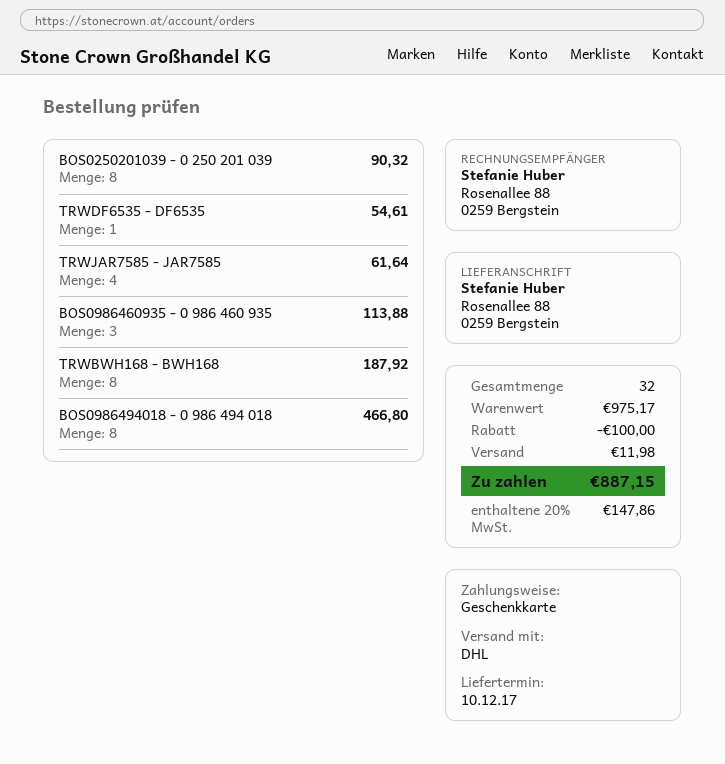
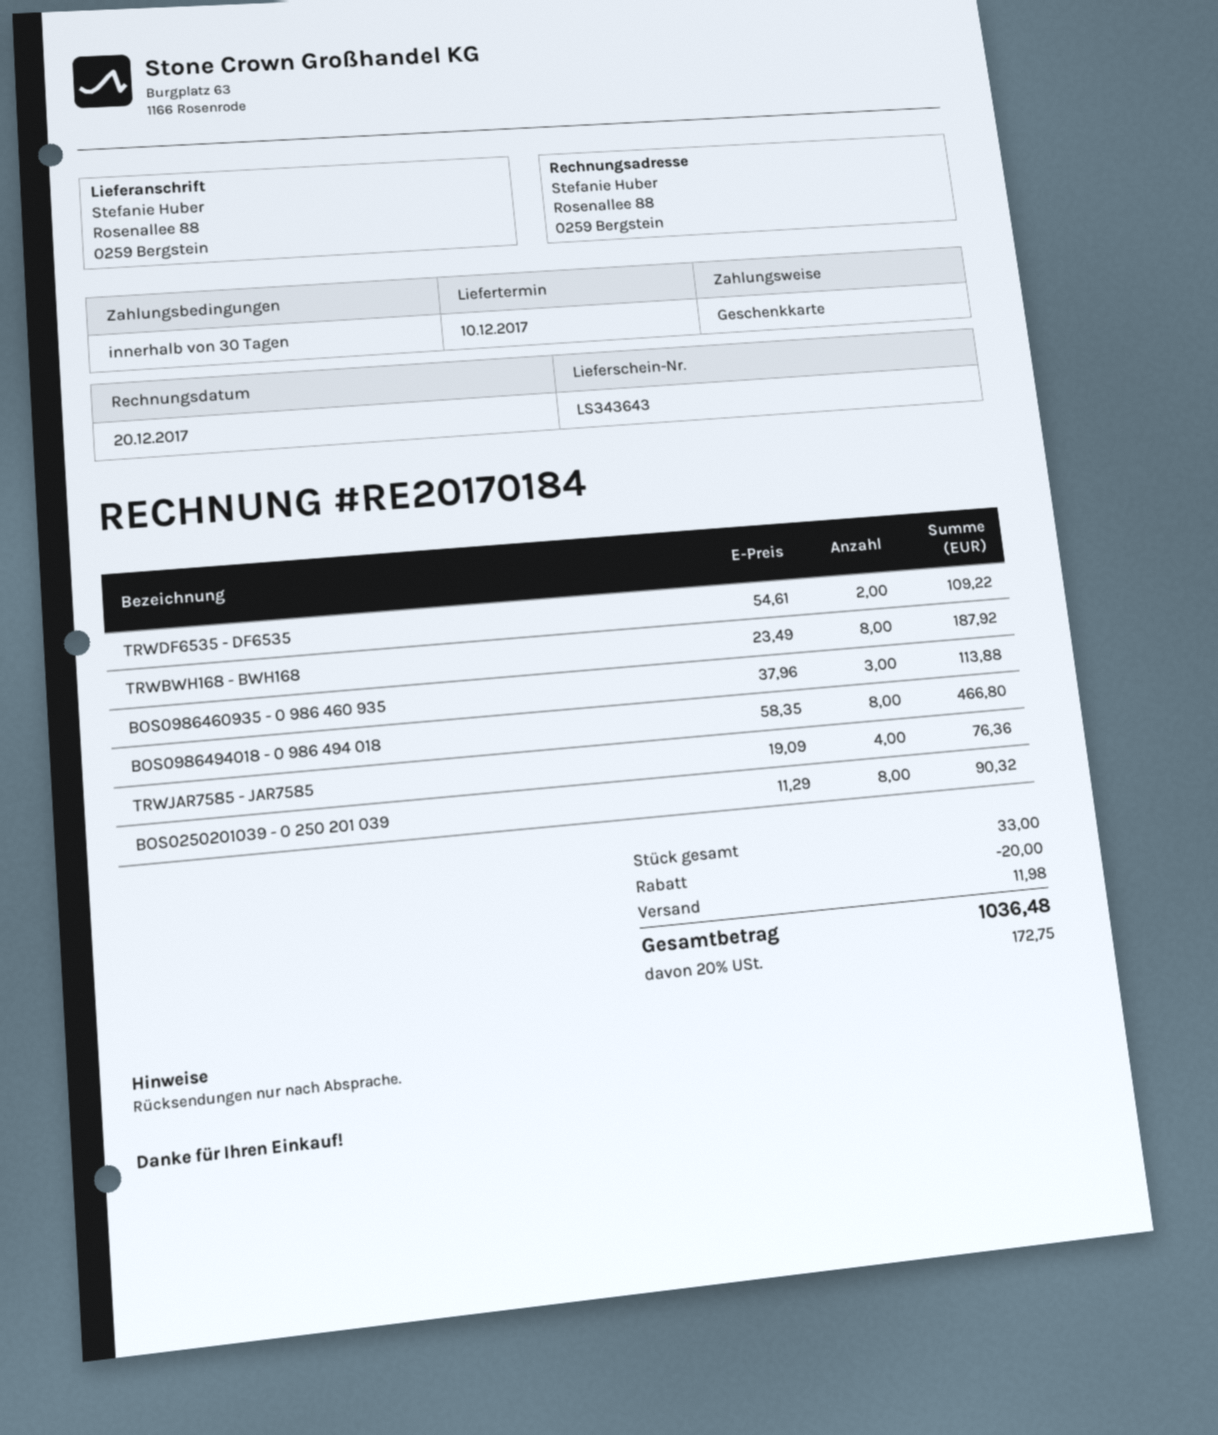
TRWDF6535 - DF6535: 1 for 54.61 -> 2 for 109.22
TRWJAR7585 - JAR7585: 4 for 61.64 -> 4 for 76.36
total quantity: 32 -> 33
discount: 100.00 -> 20.00
tax: 20% = 147.86 -> 20% = 172.75
total: 887.15 -> 1036.48

